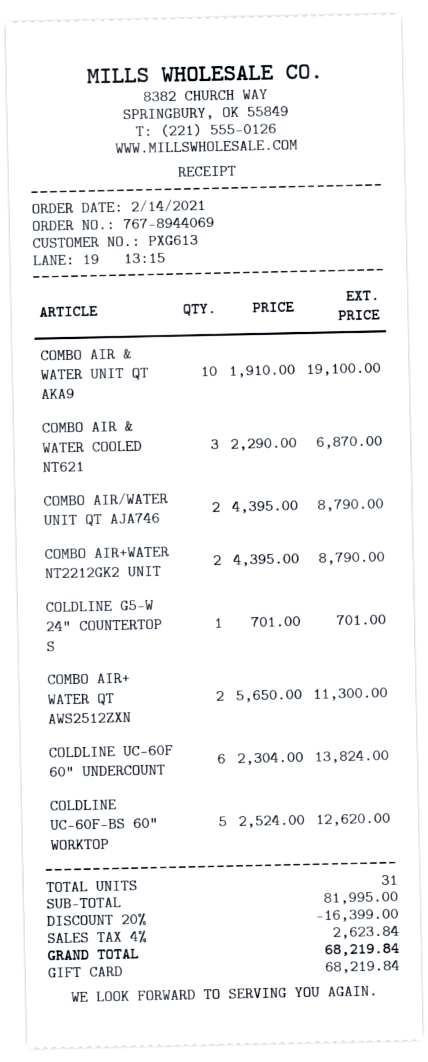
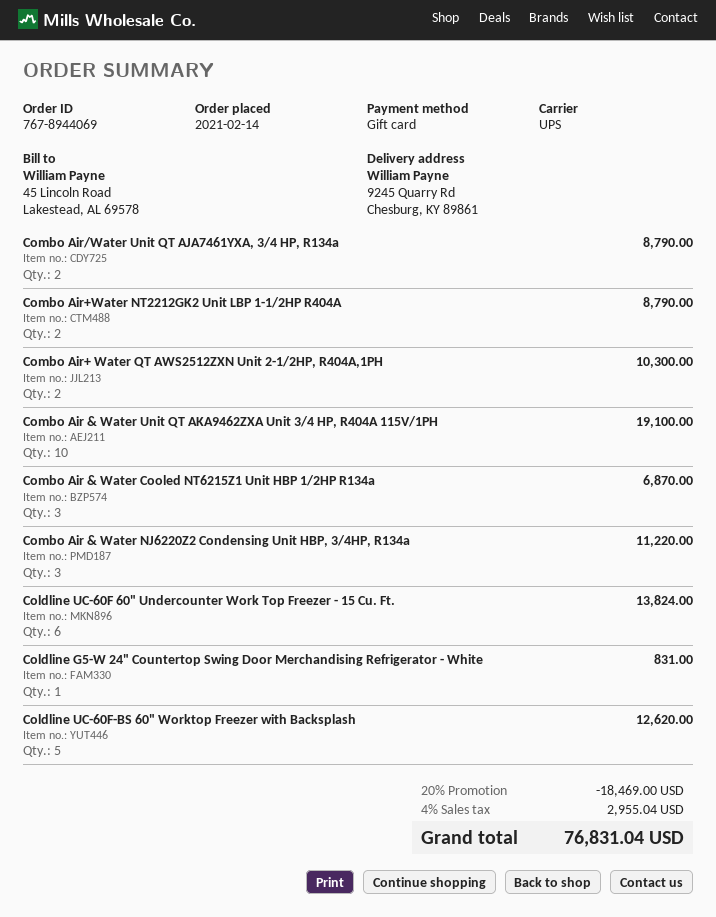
COLDLINE G5-W 24" COUNTERTOP S: 1 for 701.00 -> 1 for 831.00
COMBO AIR+ WATER QT AWS2512ZXN: 2 for 11300.00 -> 2 for 10300.00
Combo Air & Water NJ6220Z2 Condensing Unit HBP, 3/4HP, R134a: none -> 3 for 11220.00
discount: 20% = 16399.00 -> 20% = 18469.00
tax: 4% = 2623.84 -> 4% = 2955.04
total: 68219.84 -> 76831.04

